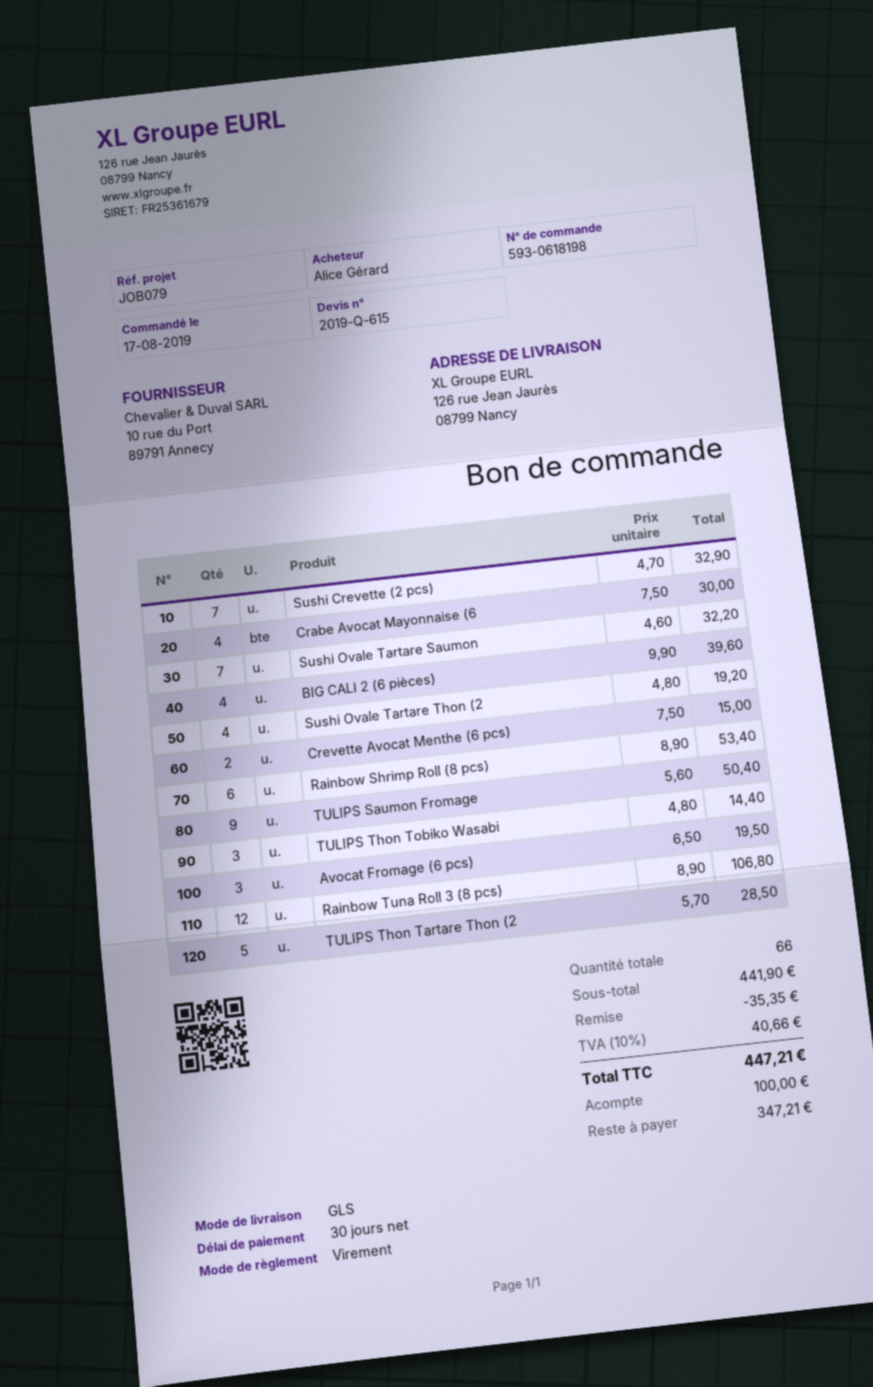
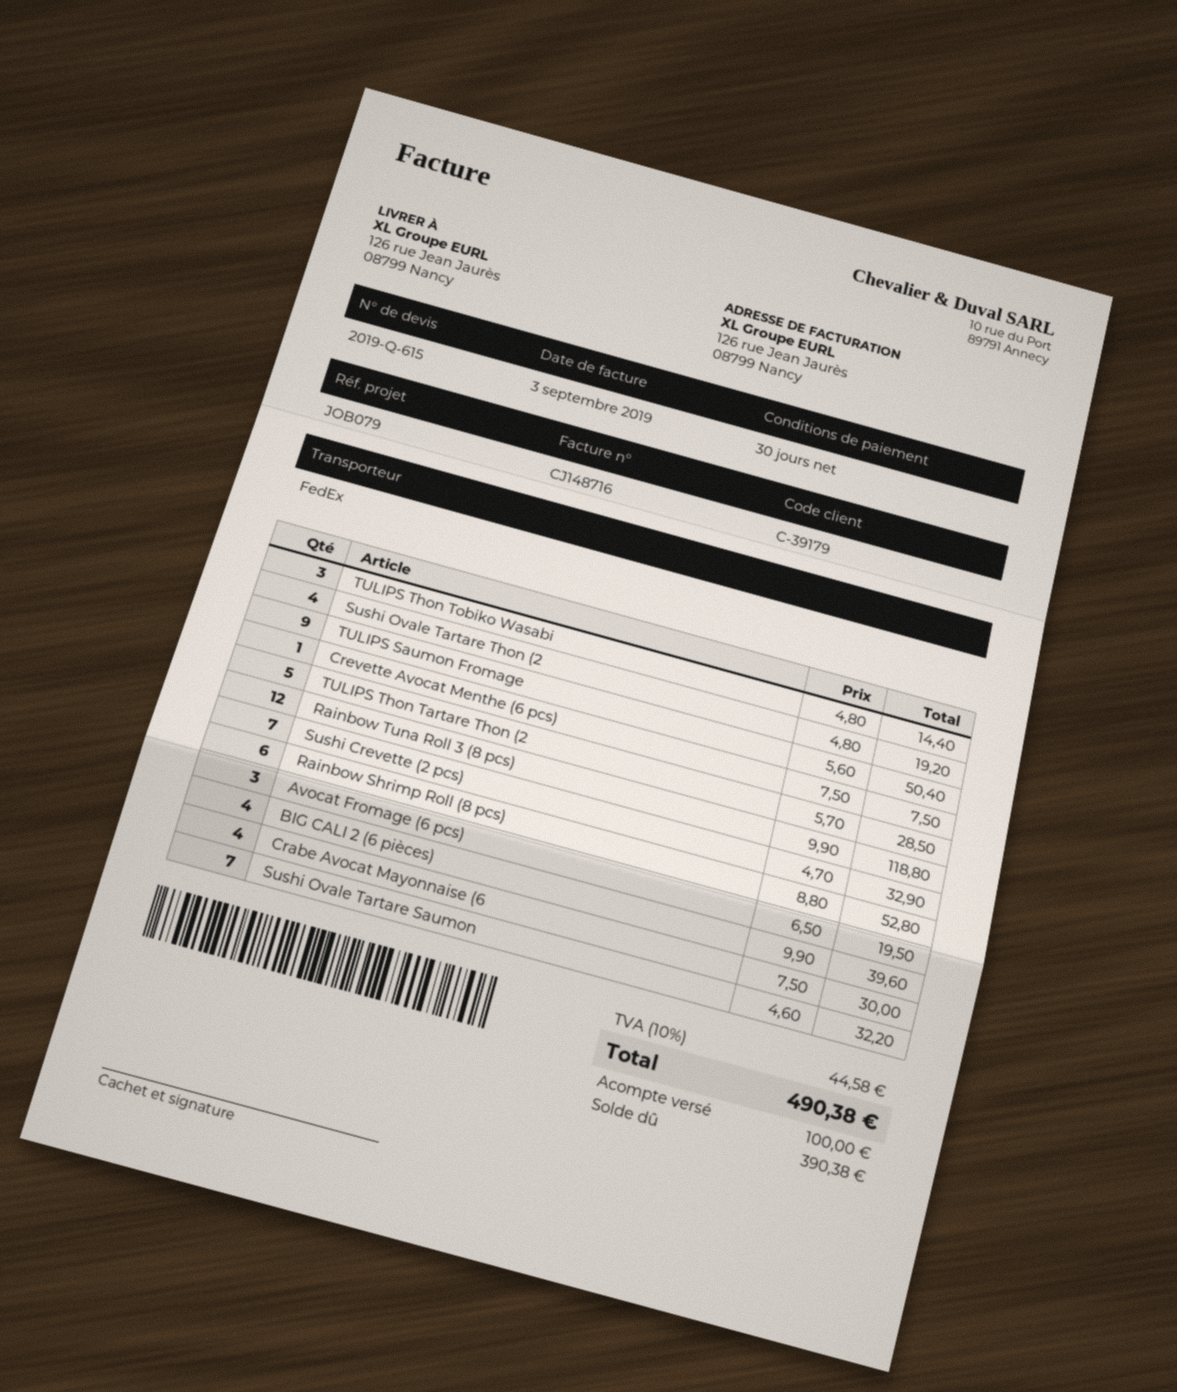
shipping method: GLS -> FedEx
Crevette Avocat Menthe (6 pcs): 2 x 7.50 = 15.00 -> 1 x 7.50 = 7.50
Rainbow Shrimp Roll (8 pcs): 6 x 8.90 = 53.40 -> 6 x 8.80 = 52.80
Rainbow Tuna Roll 3 (8 pcs): 12 x 8.90 = 106.80 -> 12 x 9.90 = 118.80
discount: 35.35 -> none
tax: 10% = 40.66 -> 10% = 44.58
total: 447.21 -> 490.38
balance: 347.21 -> 390.38

